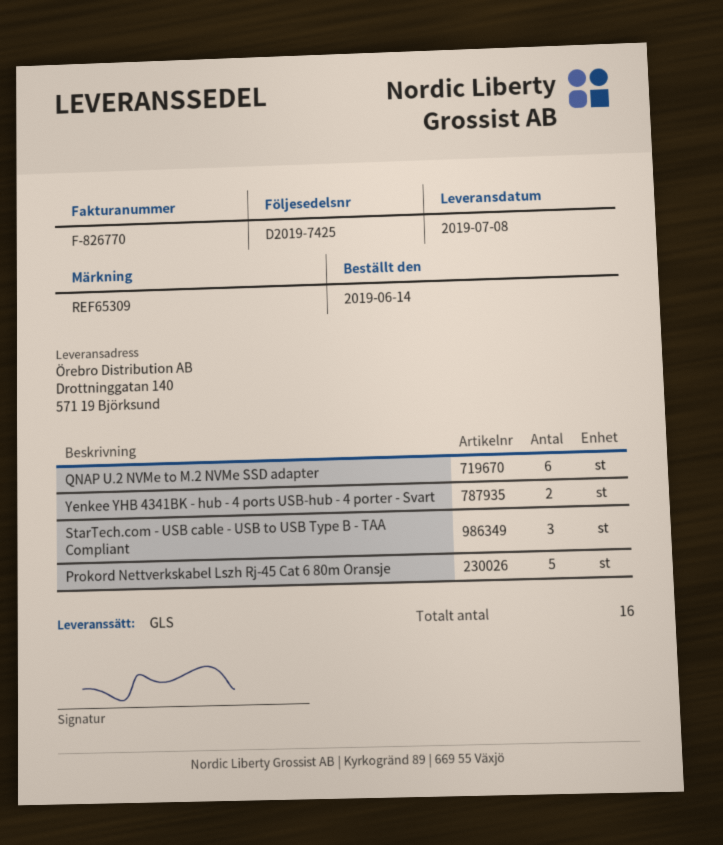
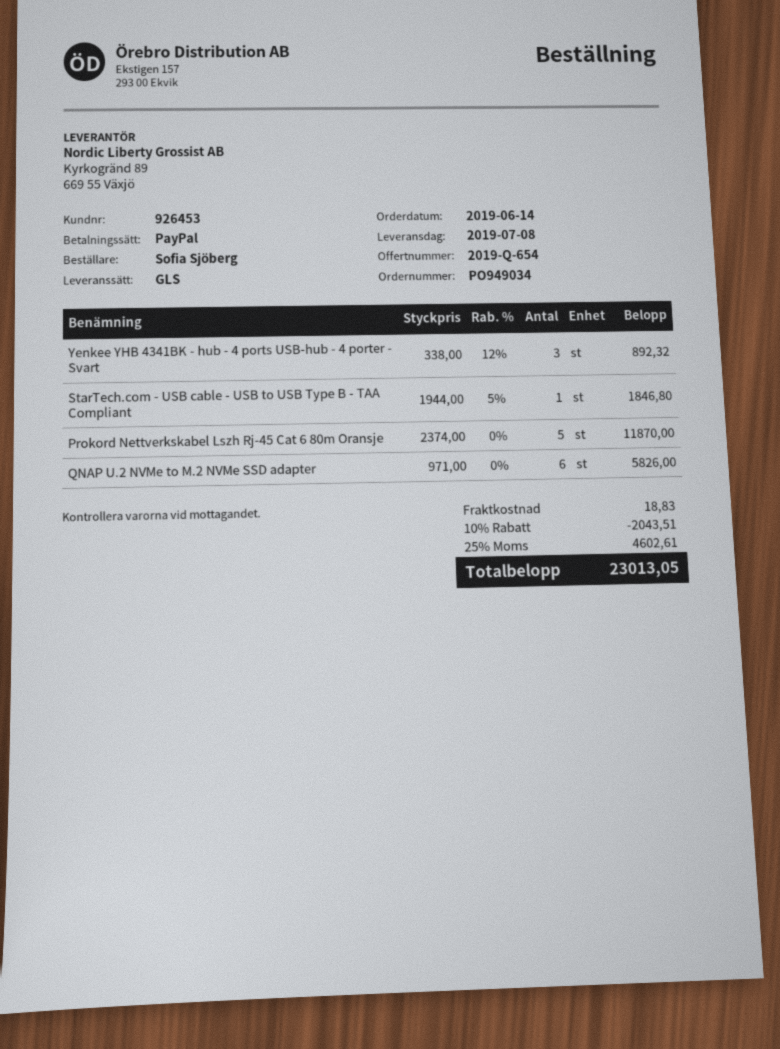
Yenkee YHB 4341BK - hub - 4 ports USB-hub - 4 porter - Svart: 2 -> 3
StarTech.com - USB cable - USB to USB Type B - TAA Compliant: 3 -> 1

